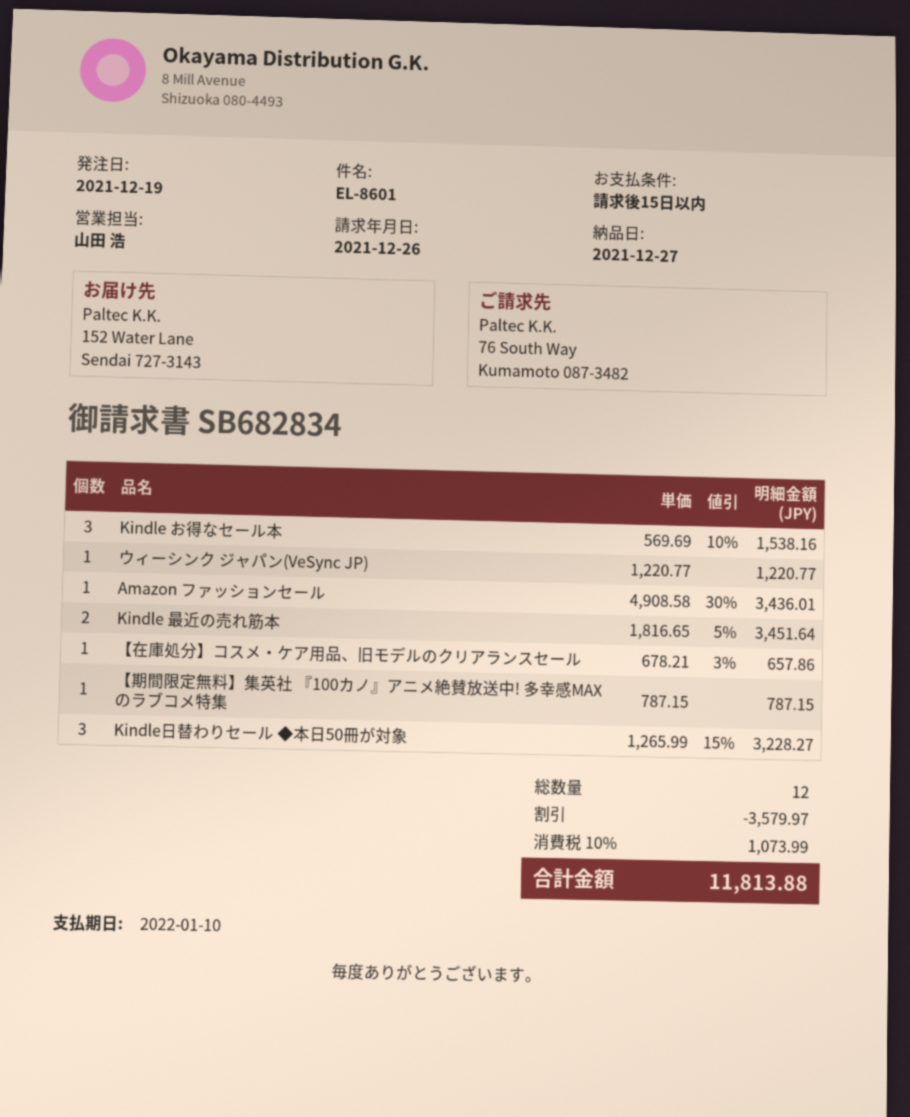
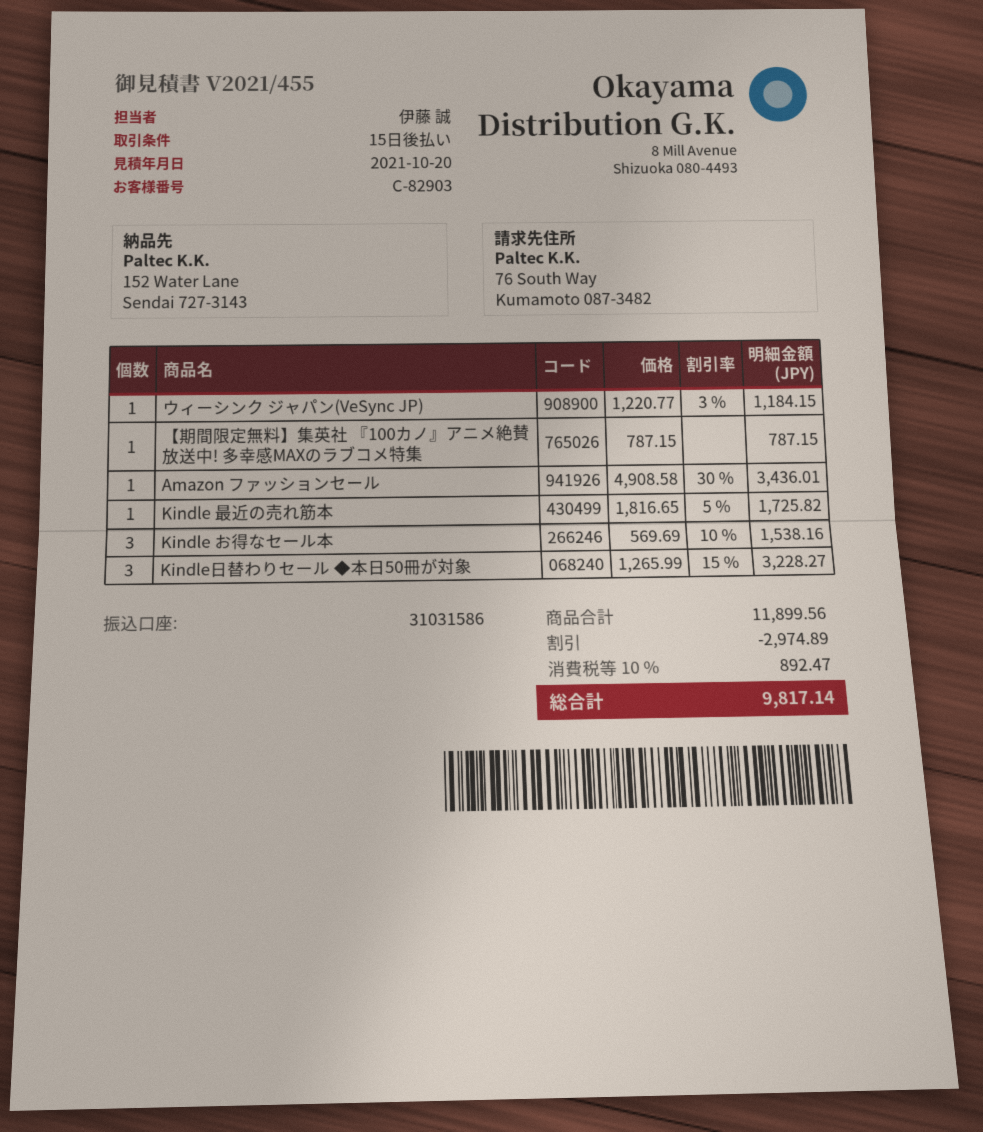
sales rep: 山田 浩 -> 伊藤 誠
ウィーシンク ジャパン(VeSync JP): 1 x 1220.77 = 1220.77 -> 1 x 1220.77 - 3% = 1184.15
Kindle 最近の売れ筋本: 2 x 1816.65 - 5% = 3451.64 -> 1 x 1816.65 - 5% = 1725.82
【在庫処分】コスメ・ケア用品、旧モデルのクリアランスセール: 1 x 678.21 - 3% = 657.86 -> none
discount: 3579.97 -> 2974.89
tax: 10% = 1073.99 -> 10% = 892.47
total: 11813.88 -> 9817.14

